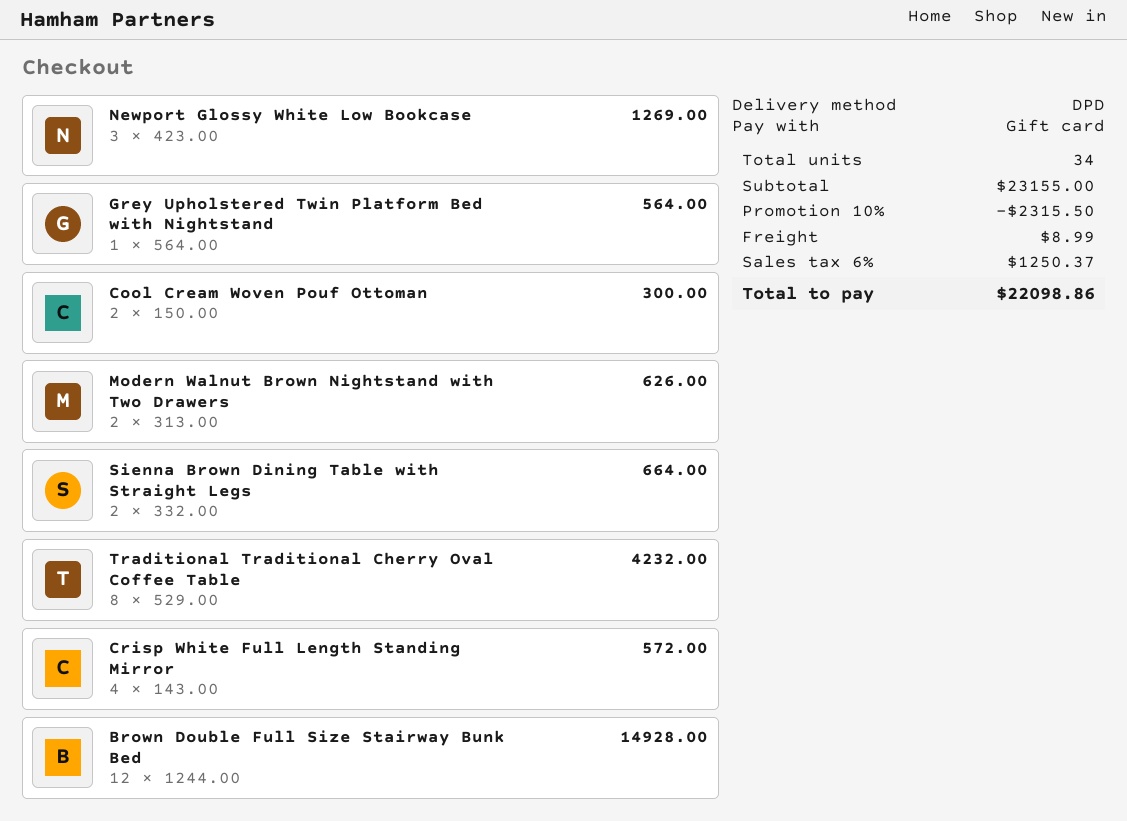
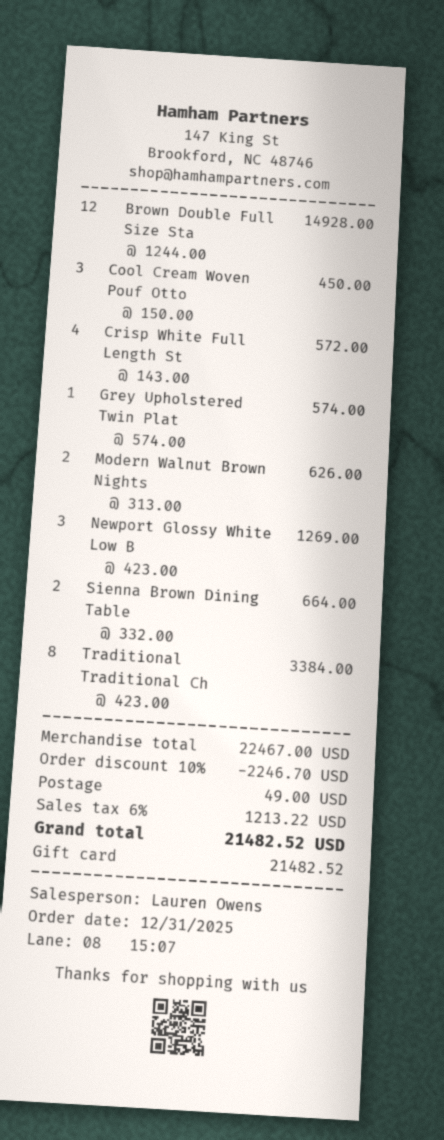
Grey Upholstered Twin Platform Bed with Nightstand: 1 x 564.00 = 564.00 -> 1 x 574.00 = 574.00
Cool Cream Woven Pouf Ottoman: 2 x 150.00 = 300.00 -> 3 x 150.00 = 450.00
Traditional Traditional Cherry Oval Coffee Table: 8 x 529.00 = 4232.00 -> 8 x 423.00 = 3384.00
subtotal: 23155.00 -> 22467.00
discount: 10% = 2315.50 -> 10% = 2246.70
shipping: 8.99 -> 49.00
tax: 6% = 1250.37 -> 6% = 1213.22
total: 22098.86 -> 21482.52

